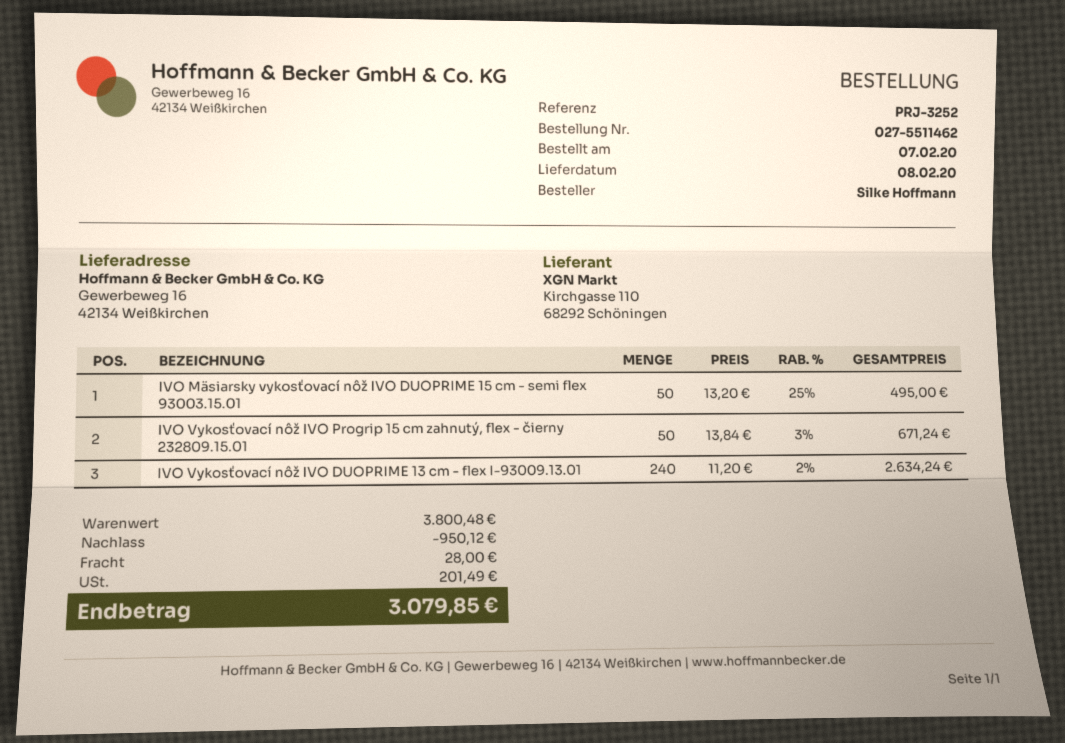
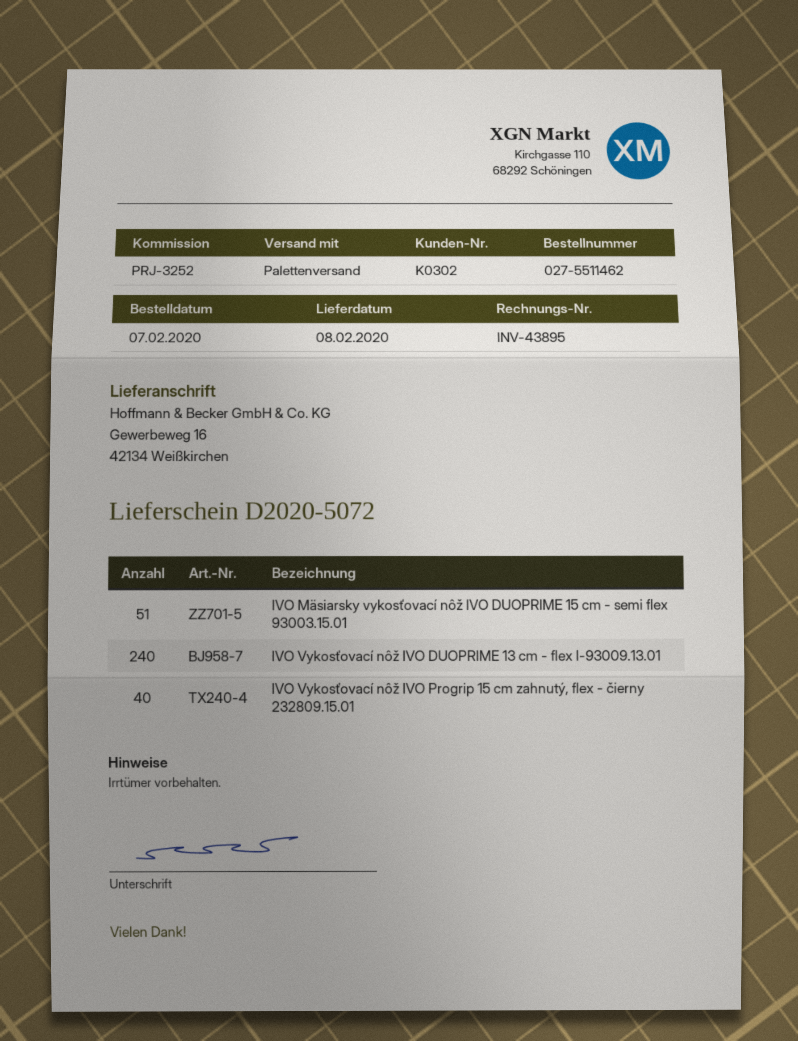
IVO Mäsiarsky vykosťovací nôž IVO DUOPRIME 15 cm - semi flex 93003.15.01: 50 -> 51
IVO Vykosťovací nôž IVO Progrip 15 cm zahnutý, flex - čierny 232809.15.01: 50 -> 40

